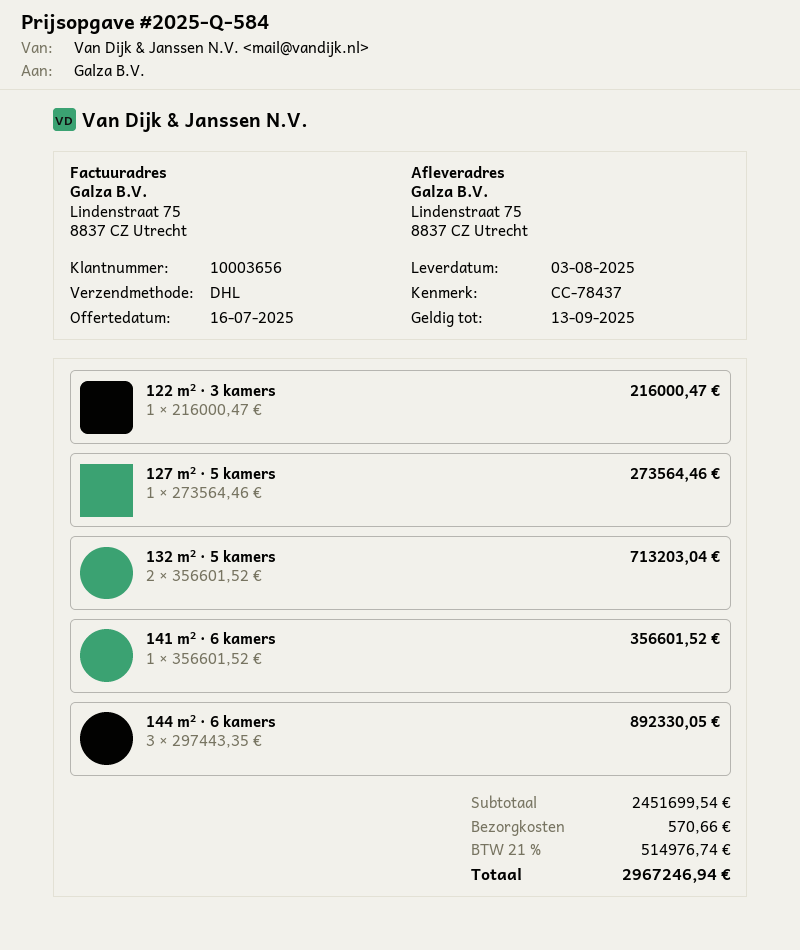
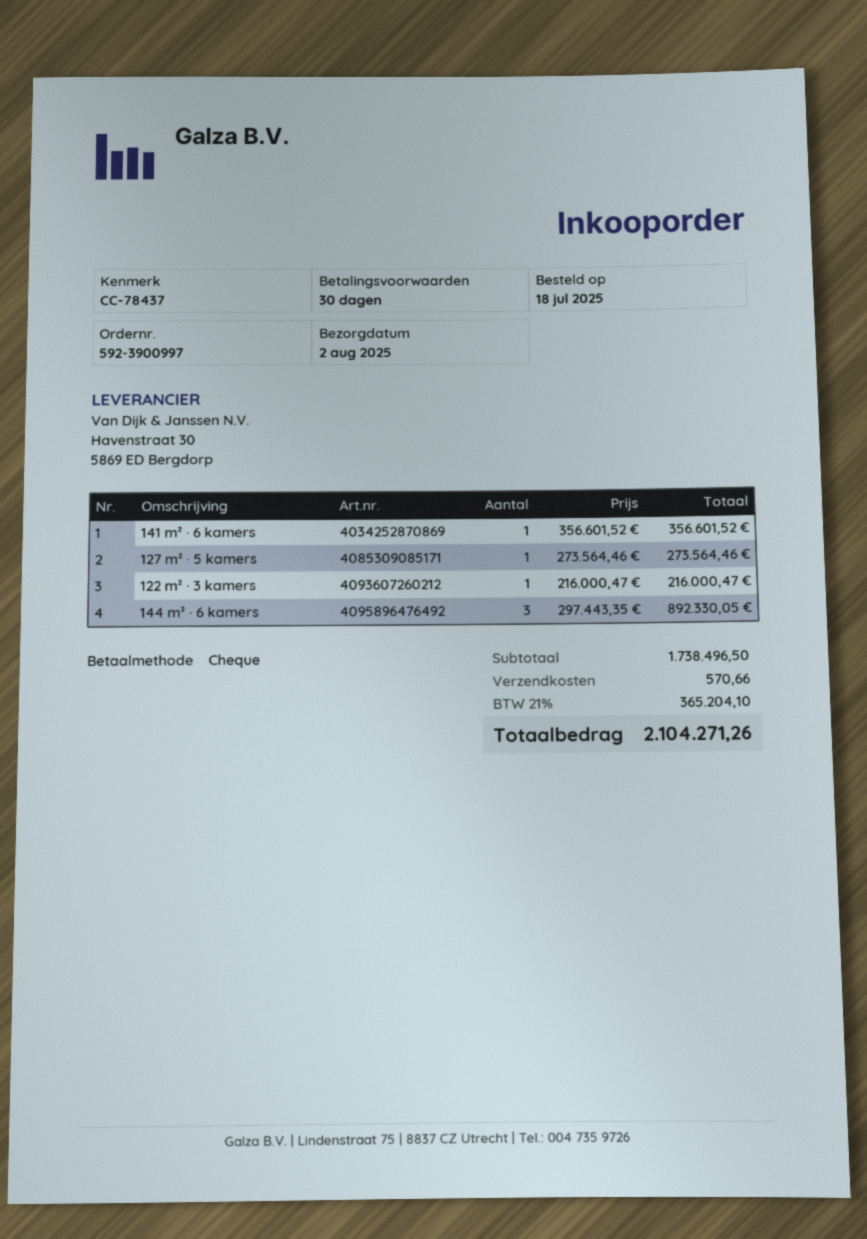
delivery date: 2025-08-03 -> 2025-08-02
132 m² · 5 kamers: 2 x 356601.52 = 713203.04 -> none
subtotal: 2451699.54 -> 1738496.50
tax: 21% = 514976.74 -> 21% = 365204.10
total: 2967246.94 -> 2104271.26

